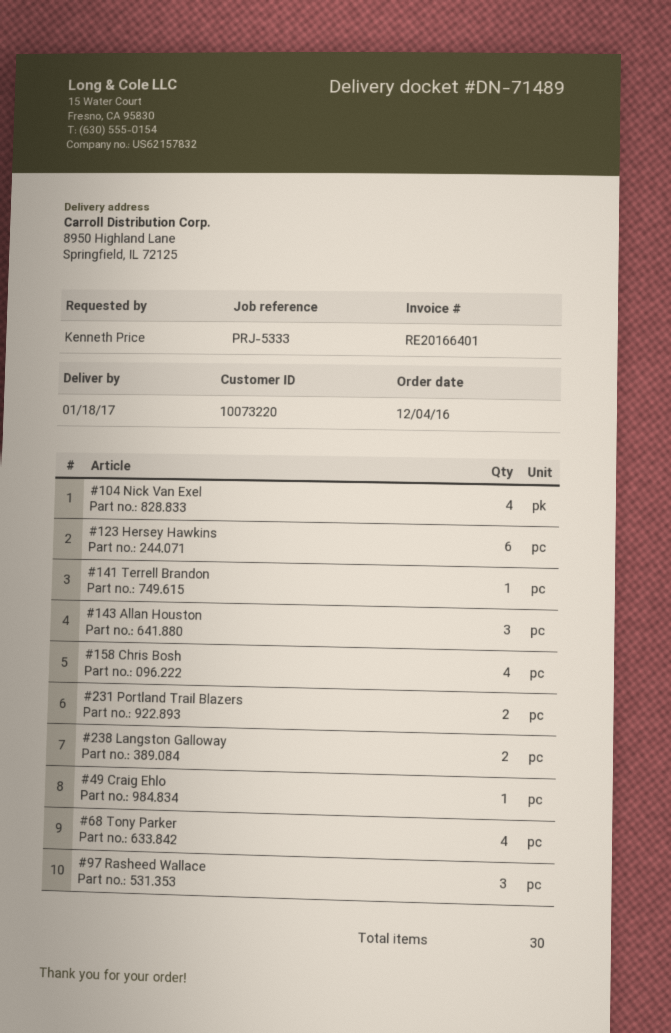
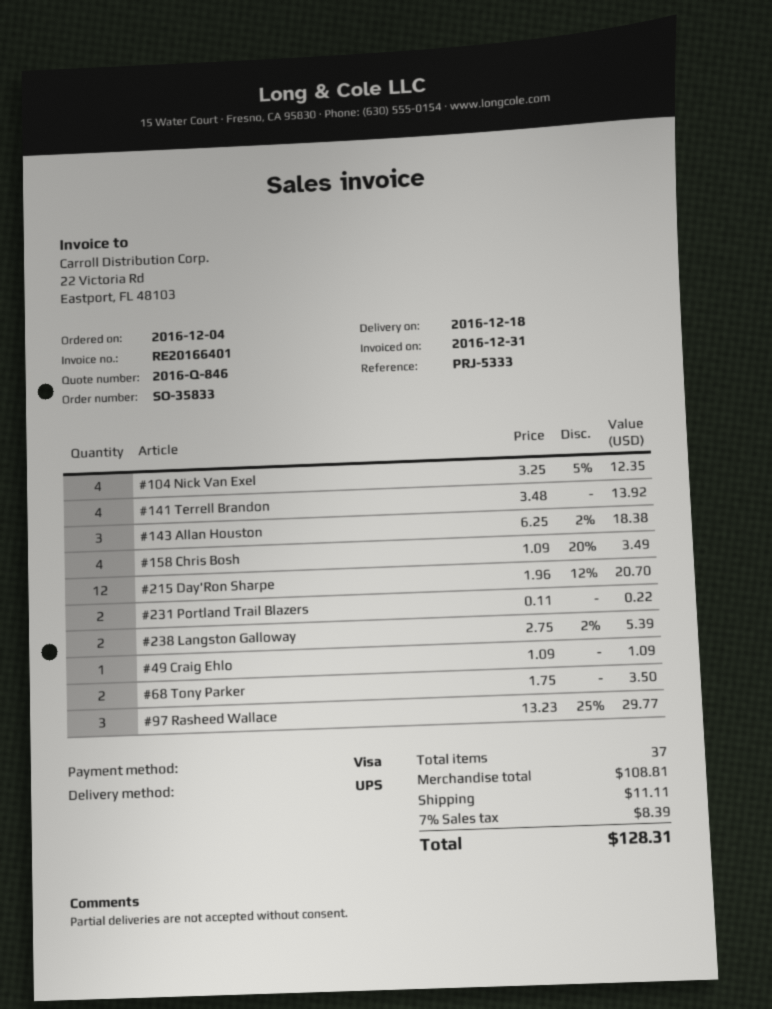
delivery date: 2017-01-18 -> 2016-12-18
#123 Hersey Hawkins: 6 -> none
#141 Terrell Brandon: 1 -> 4
#68 Tony Parker: 4 -> 2
#215 Day'Ron Sharpe: none -> 12
total quantity: 30 -> 37

